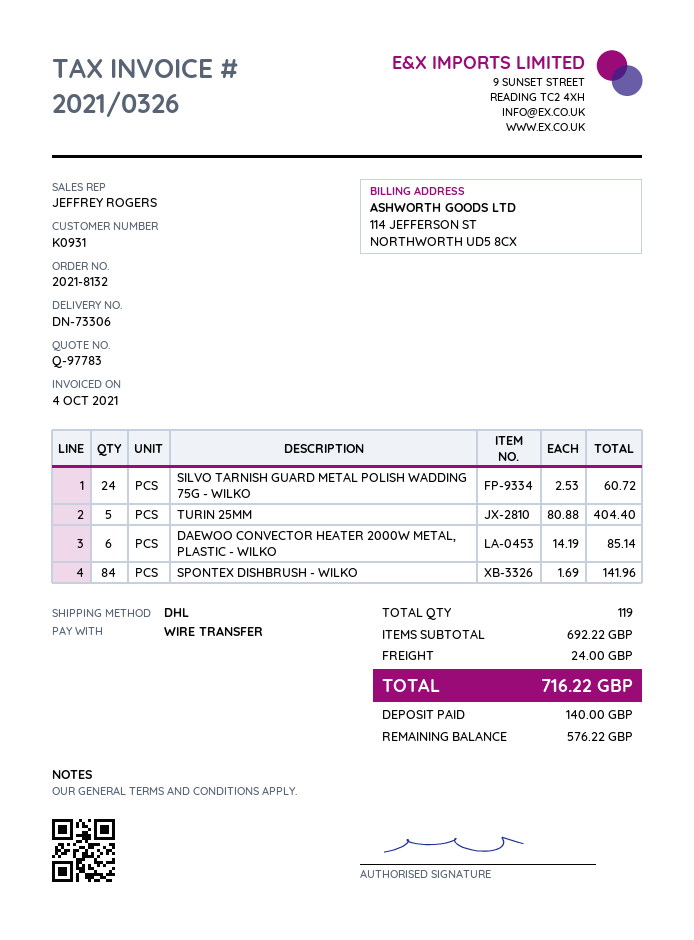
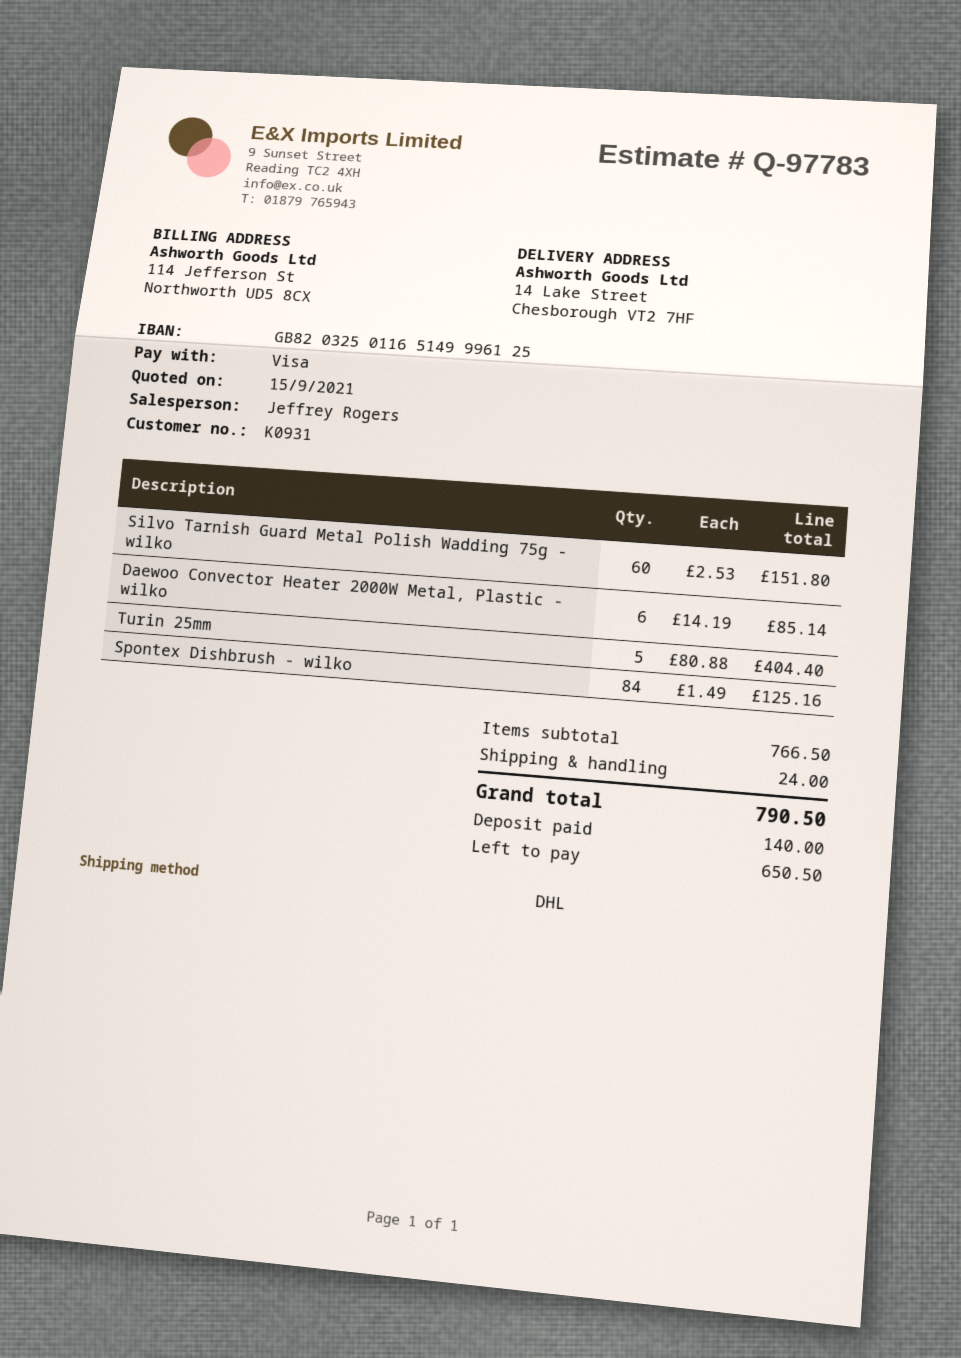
payment method: bank transfer -> Visa
SILVO TARNISH GUARD METAL POLISH WADDING 75G - WILKO: 24 x 2.53 = 60.72 -> 60 x 2.53 = 151.80
SPONTEX DISHBRUSH - WILKO: 84 x 1.69 = 141.96 -> 84 x 1.49 = 125.16
subtotal: 692.22 -> 766.50
total: 716.22 -> 790.50
balance: 576.22 -> 650.50

